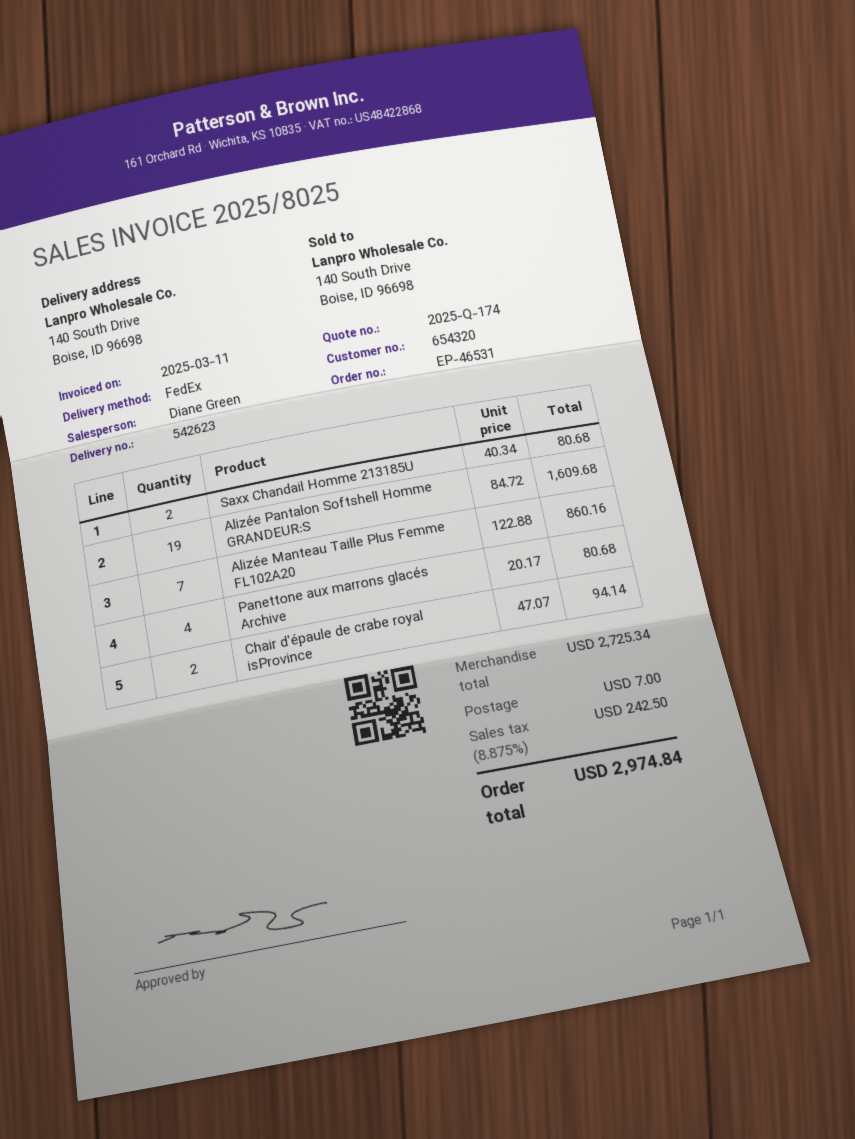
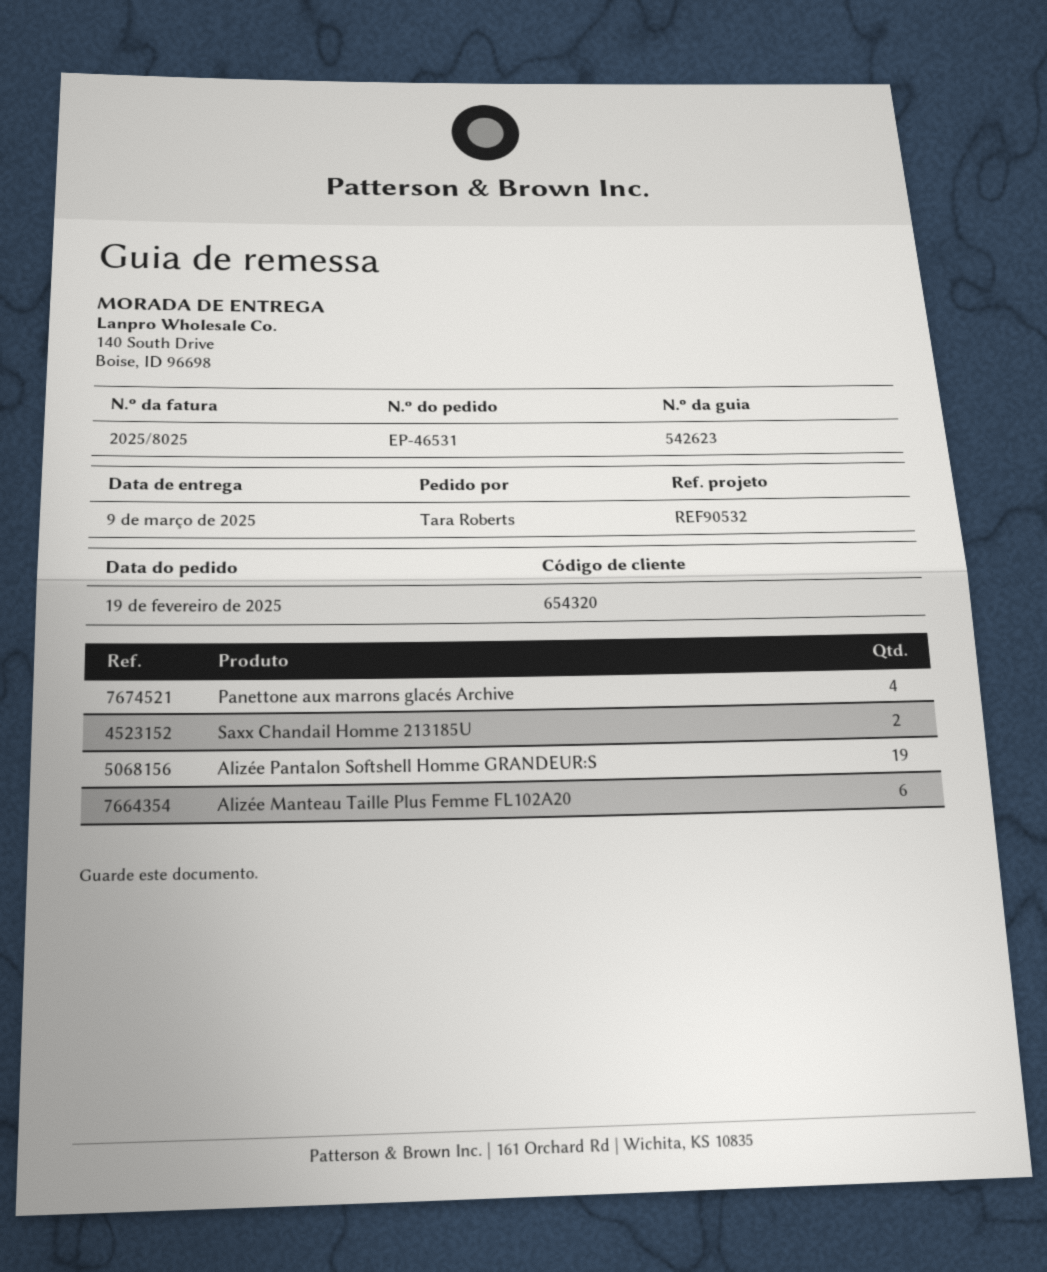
Alizée Manteau Taille Plus Femme FL102A20: 7 -> 6
Chair d'épaule de crabe royal isProvince: 2 -> none

